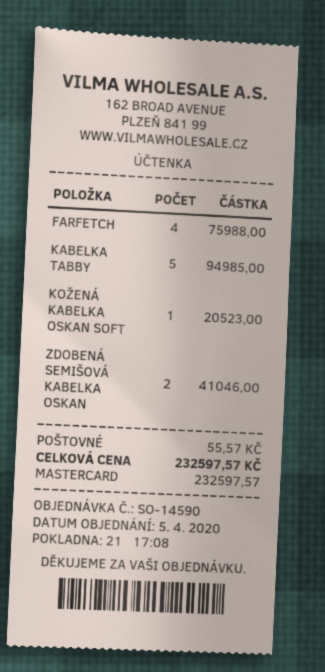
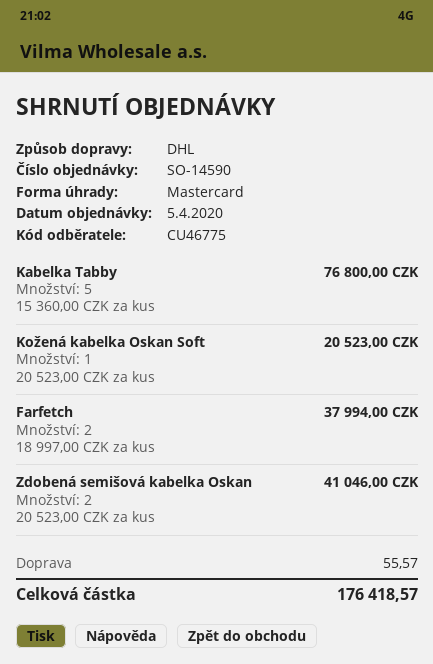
FARFETCH: 4 for 75988.00 -> 2 for 37994.00
KABELKA TABBY: 5 for 94985.00 -> 5 for 76800.00
total: 232597.57 -> 176418.57

